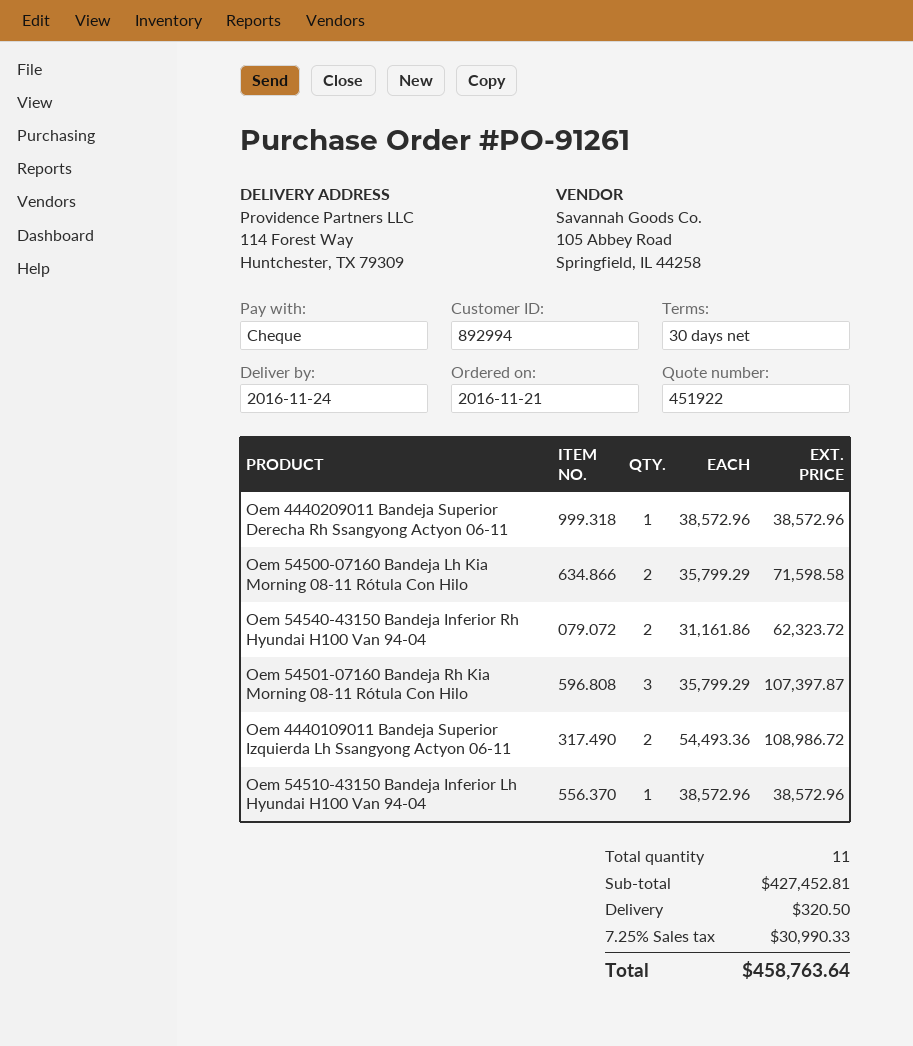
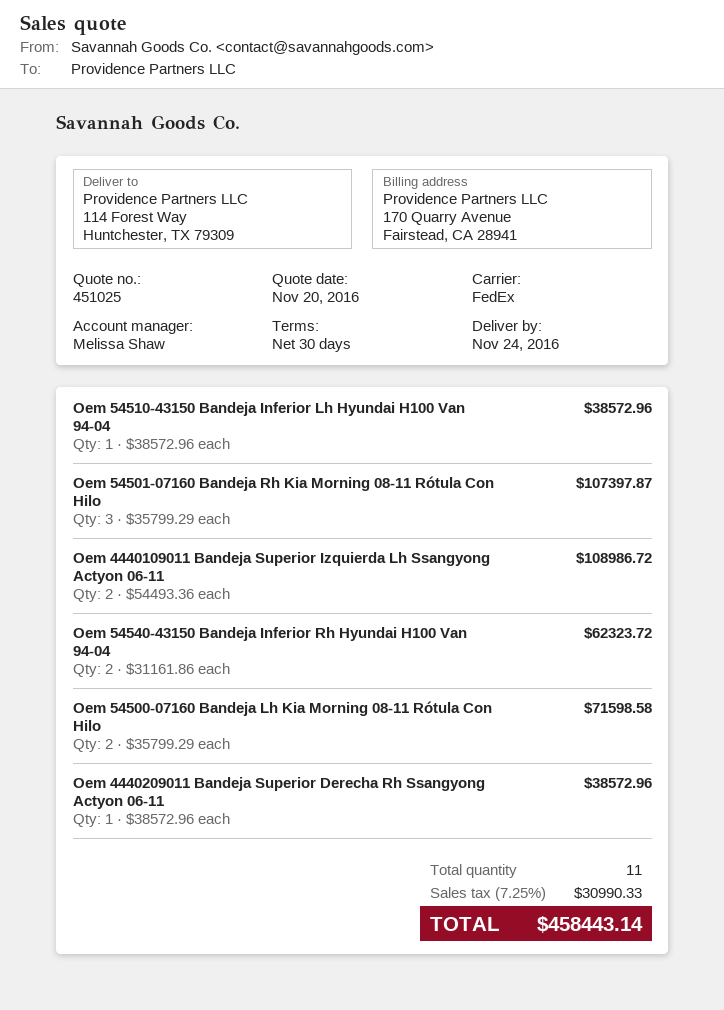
quote number: 451922 -> 451025
shipping: 320.50 -> none
total: 458763.64 -> 458443.14

